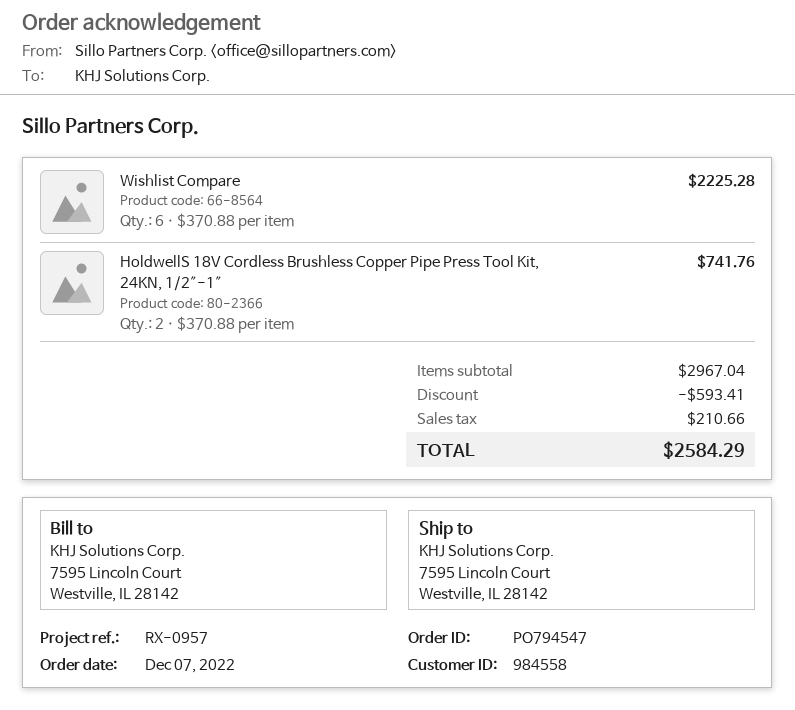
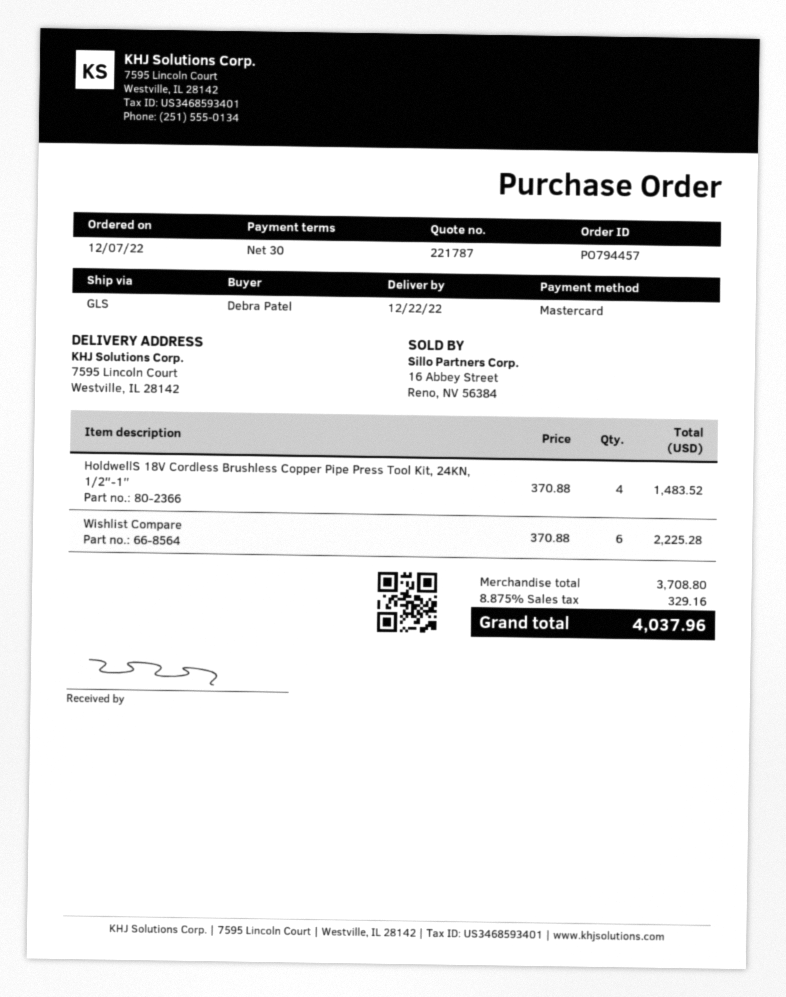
order number: PO794547 -> PO794457
HoldwellS 18V Cordless Brushless Copper Pipe Press Tool Kit, 24KN, 1/2″-1″: 2 x 370.88 = 741.76 -> 4 x 370.88 = 1483.52
subtotal: 2967.04 -> 3708.80
discount: 593.41 -> none
tax: 210.66 -> 329.16
total: 2584.29 -> 4037.96

